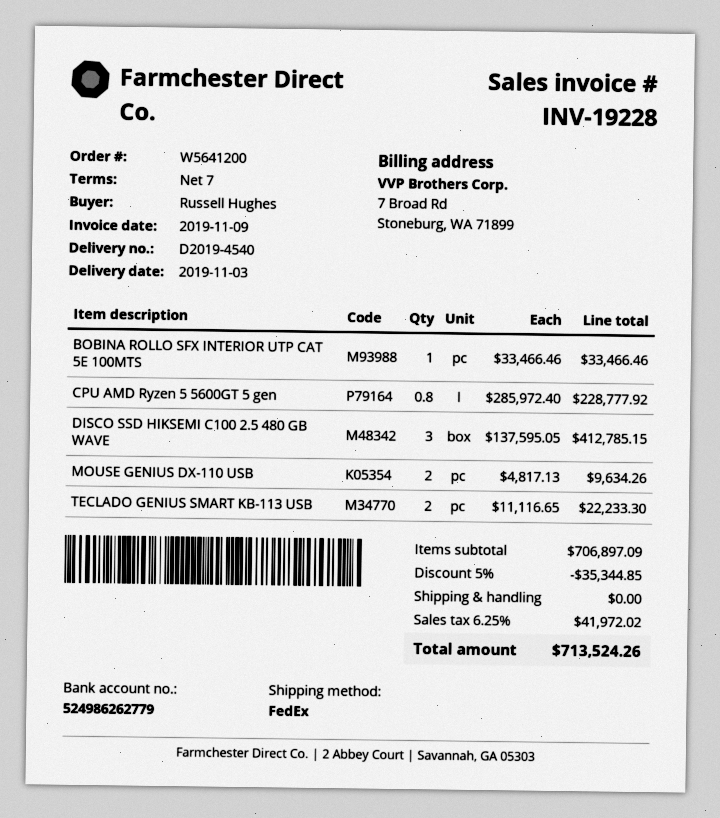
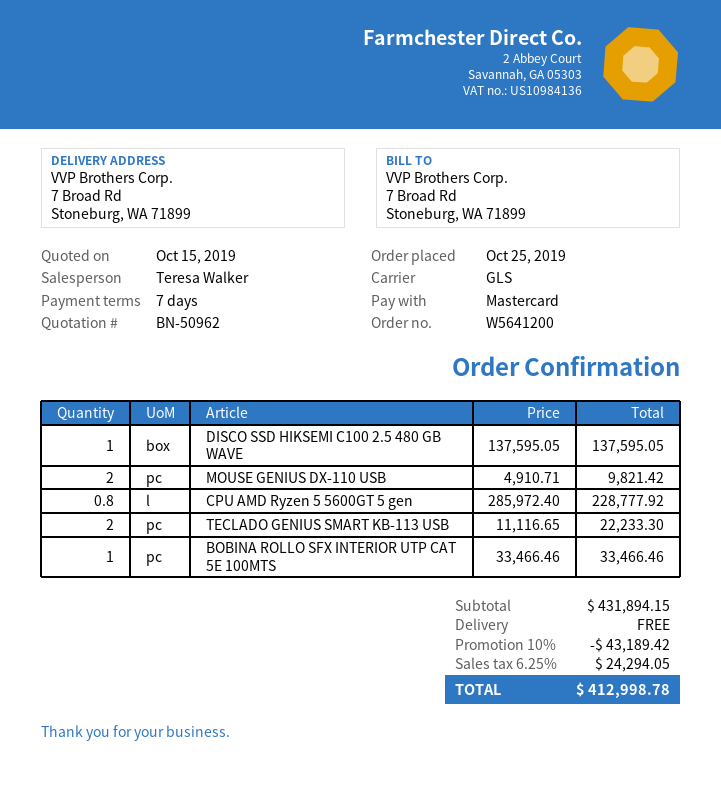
shipping method: FedEx -> GLS
DISCO SSD HIKSEMI C100 2.5 480 GB WAVE: 3 x 137595.05 = 412785.15 -> 1 x 137595.05 = 137595.05
MOUSE GENIUS DX-110 USB: 2 x 4817.13 = 9634.26 -> 2 x 4910.71 = 9821.42
subtotal: 706897.09 -> 431894.15
discount: 5% = 35344.85 -> 10% = 43189.42
tax: 6.25% = 41972.02 -> 6.25% = 24294.05
total: 713524.26 -> 412998.78

